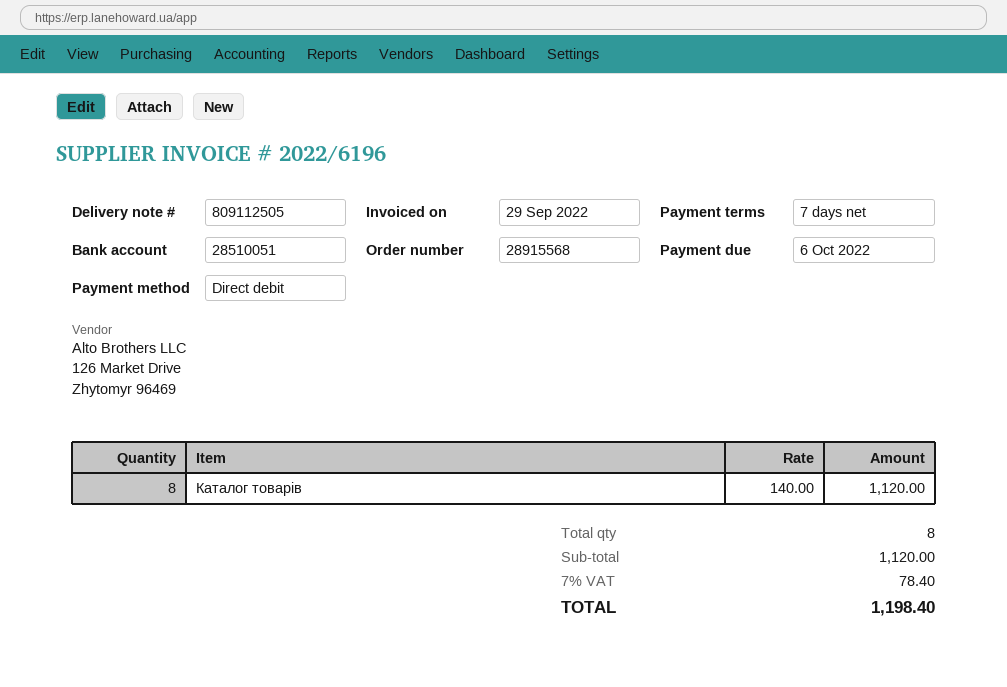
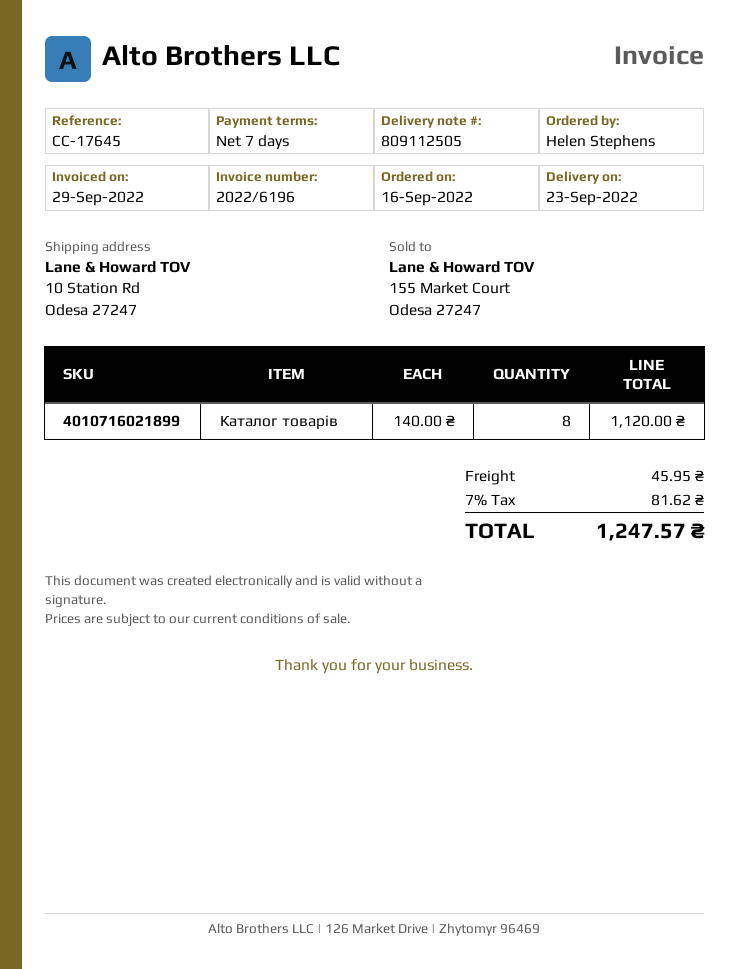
shipping: none -> 45.95
tax: 7% = 78.40 -> 7% = 81.62
total: 1198.40 -> 1247.57

